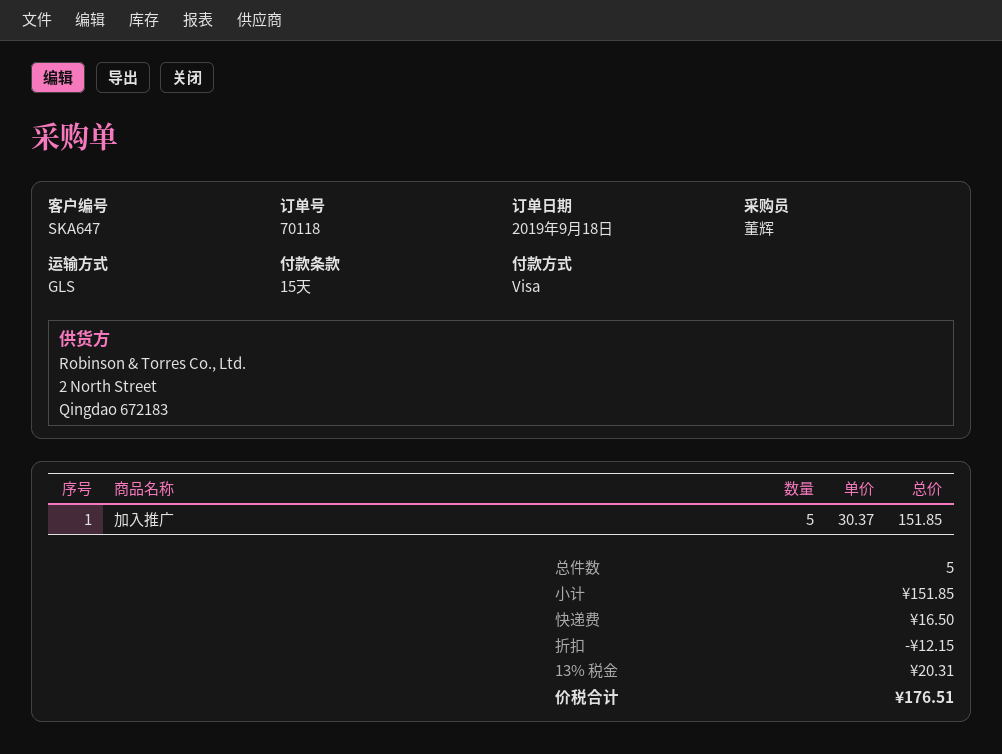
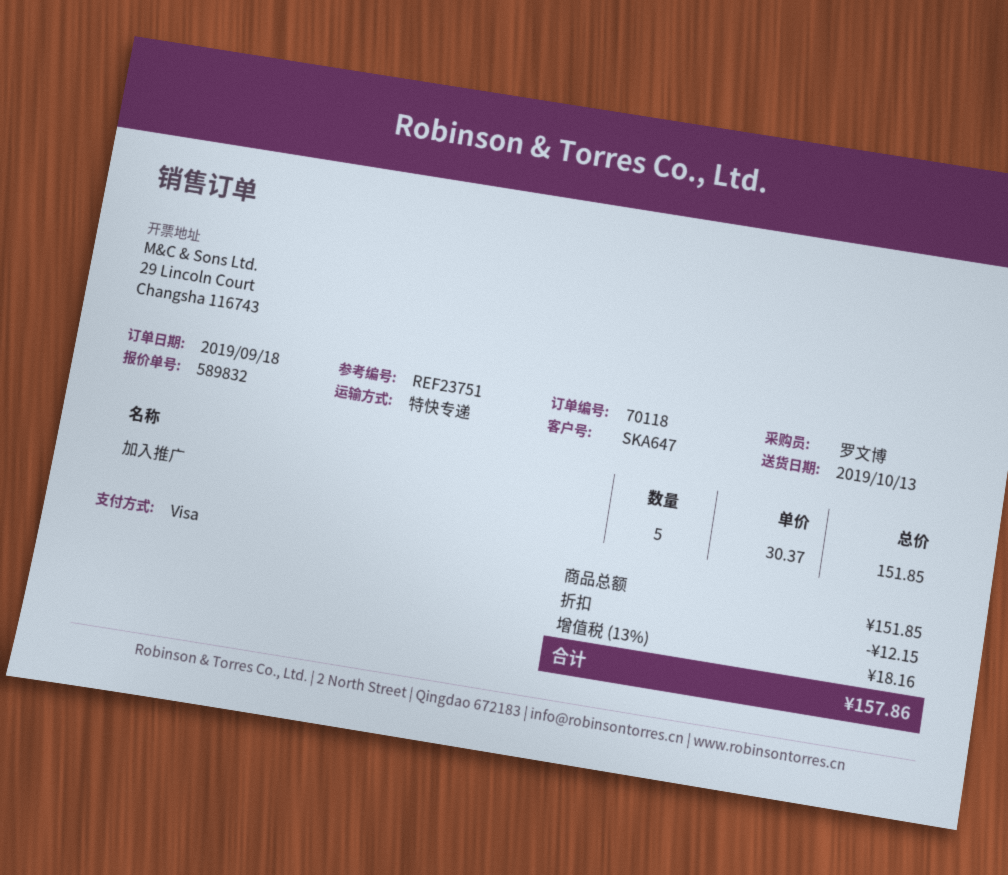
ordered by: 董辉 -> 罗文博
shipping method: GLS -> express
shipping: 16.50 -> none
tax: 13% = 20.31 -> 13% = 18.16
total: 176.51 -> 157.86

